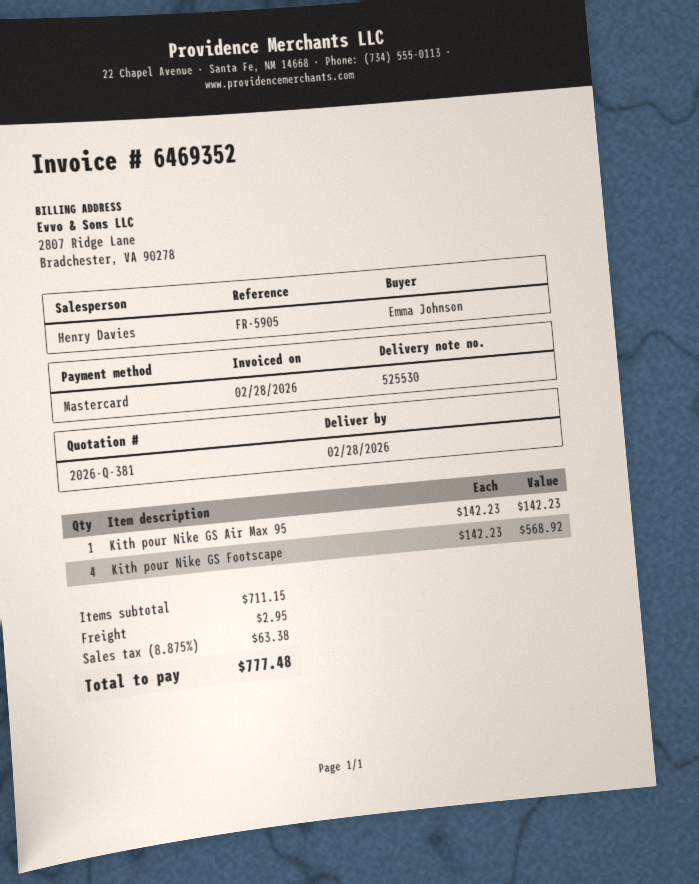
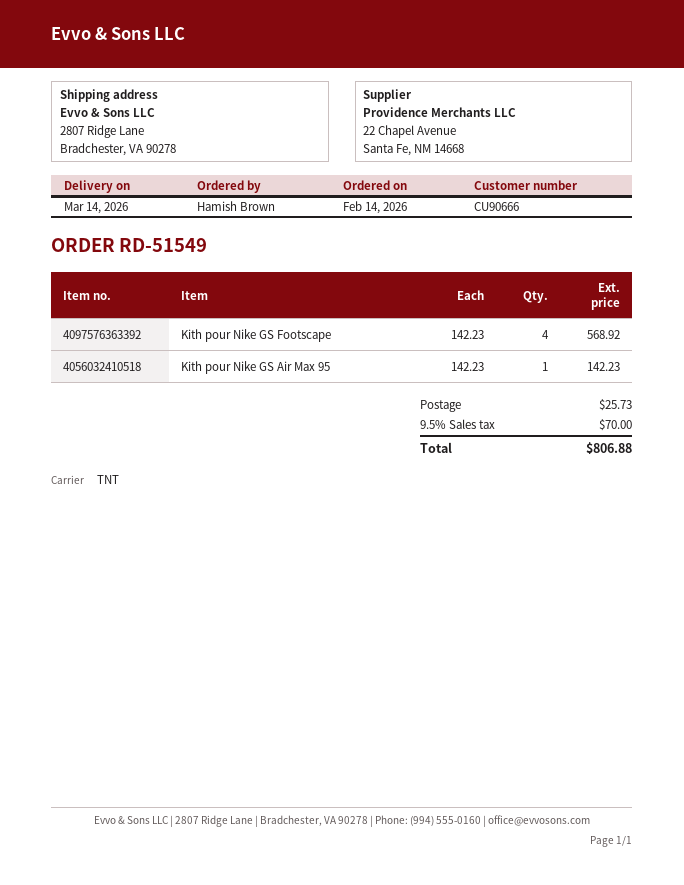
delivery date: 2026-02-28 -> 2026-03-14
ordered by: Emma Johnson -> Hamish Brown
shipping: 2.95 -> 25.73
tax: 8.875% = 63.38 -> 9.5% = 70.00
total: 777.48 -> 806.88

